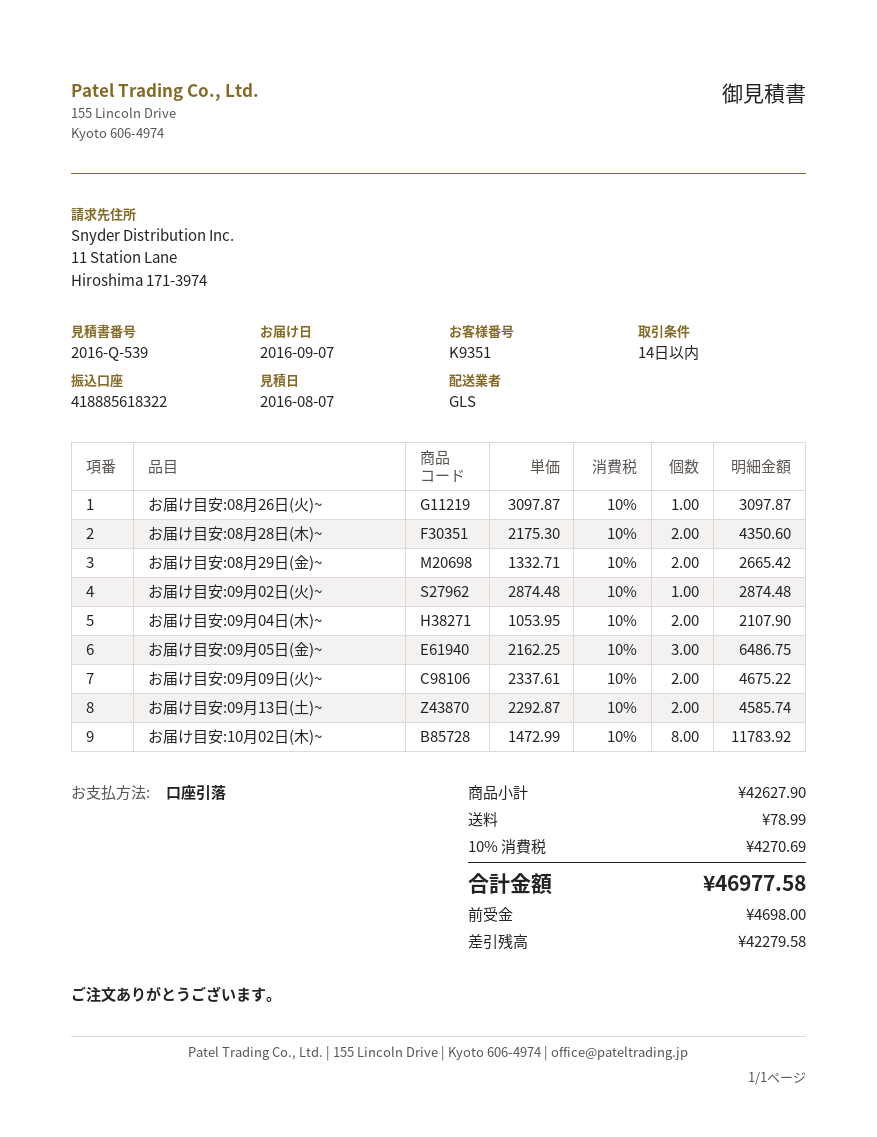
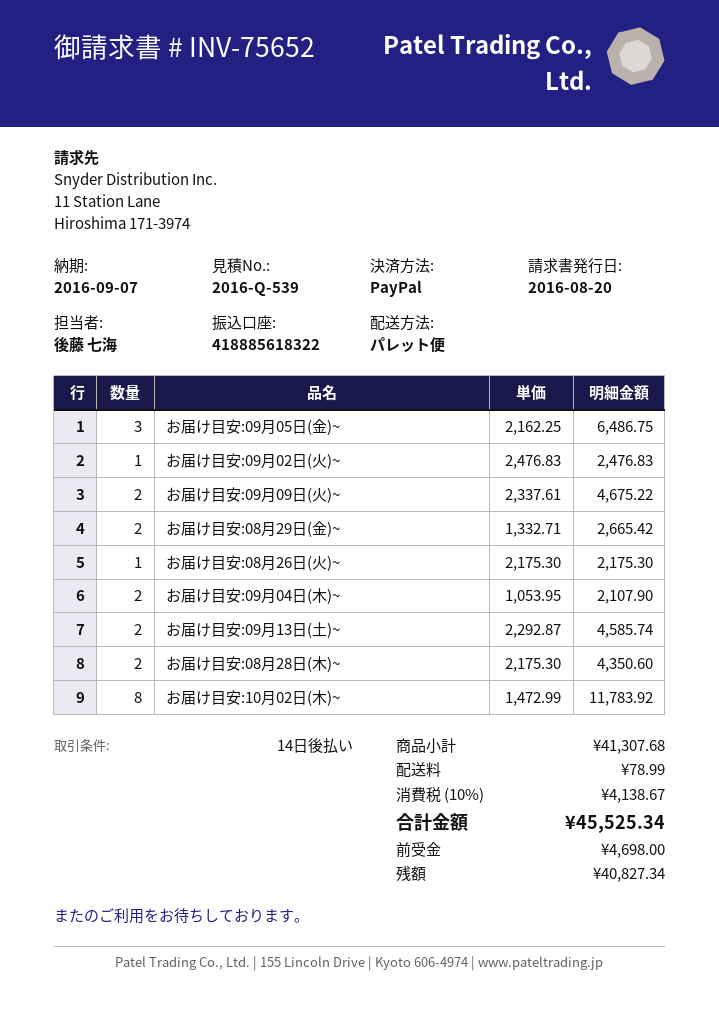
payment method: direct debit -> PayPal
shipping method: GLS -> pallet freight
お届け目安:08月26日(火)~: 1 x 3097.87 = 3097.87 -> 1 x 2175.30 = 2175.30
お届け目安:09月02日(火)~: 1 x 2874.48 = 2874.48 -> 1 x 2476.83 = 2476.83
subtotal: 42627.90 -> 41307.68
tax: 10% = 4270.69 -> 10% = 4138.67
total: 46977.58 -> 45525.34
balance: 42279.58 -> 40827.34

